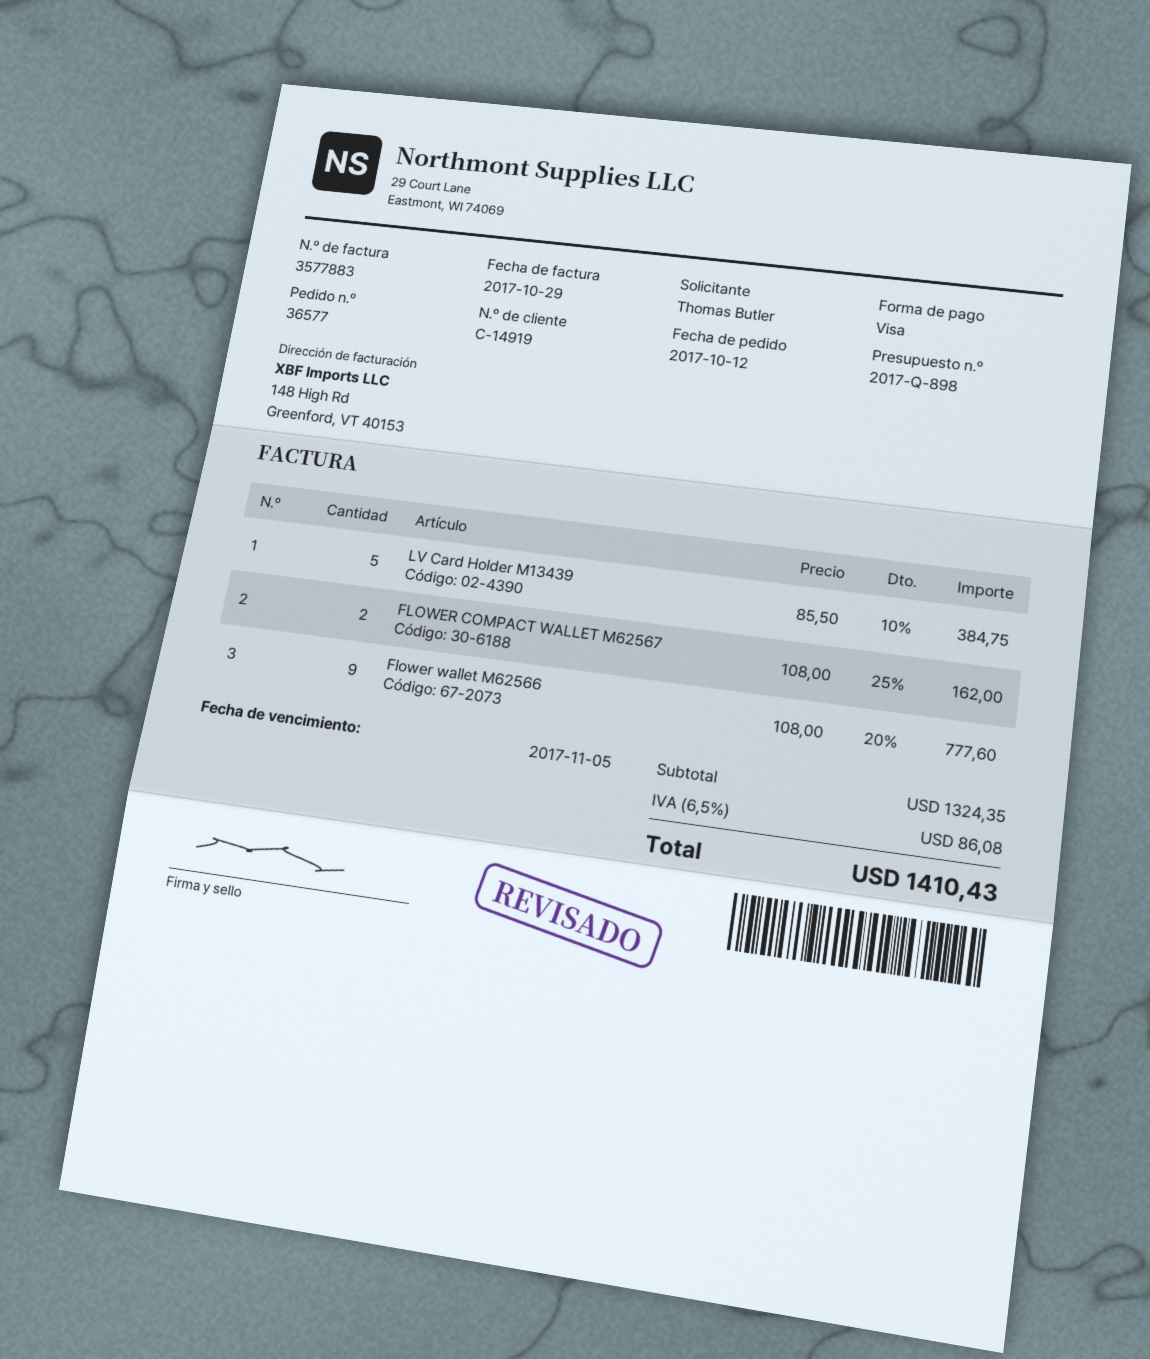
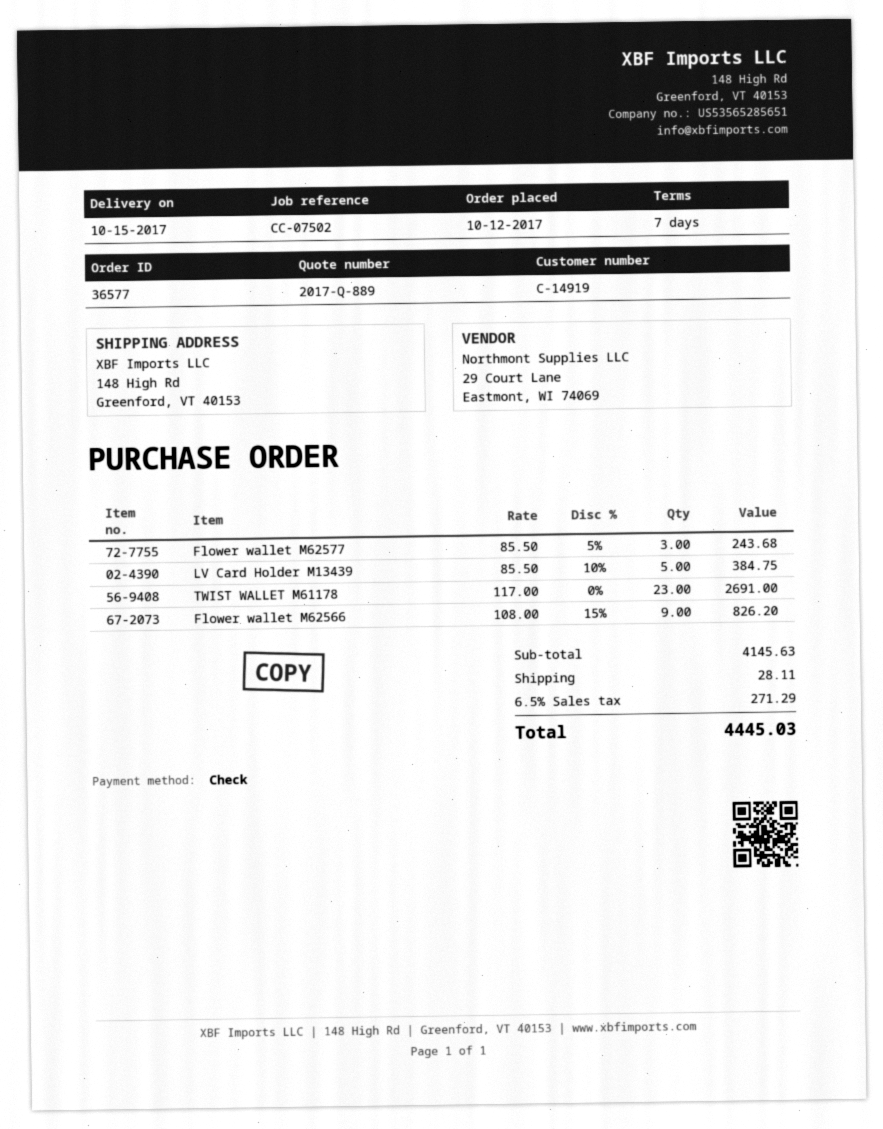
quote number: 2017-Q-898 -> 2017-Q-889
payment method: Visa -> cheque
FLOWER COMPACT WALLET M62567: 2 x 108.00 - 25% = 162.00 -> none
Flower wallet M62566: 9 x 108.00 - 20% = 777.60 -> 9 x 108.00 - 15% = 826.20
Flower wallet M62577: none -> 3 x 85.50 - 5% = 243.68
TWIST WALLET M61178: none -> 23 x 117.00 = 2691.00
subtotal: 1324.35 -> 4145.63
shipping: none -> 28.11
tax: 6.5% = 86.08 -> 6.5% = 271.29
total: 1410.43 -> 4445.03

